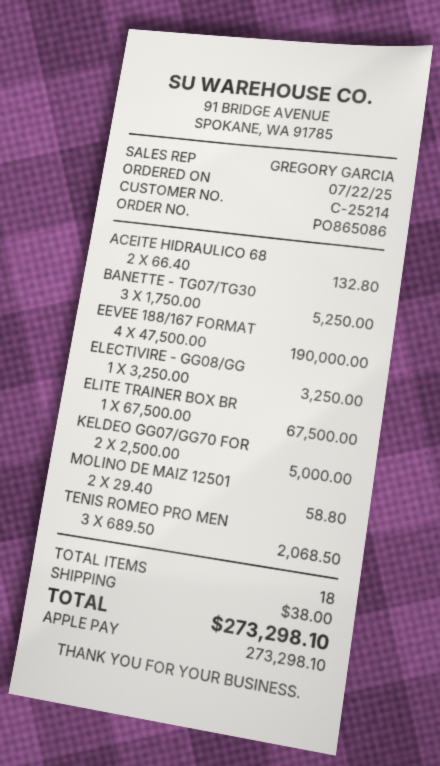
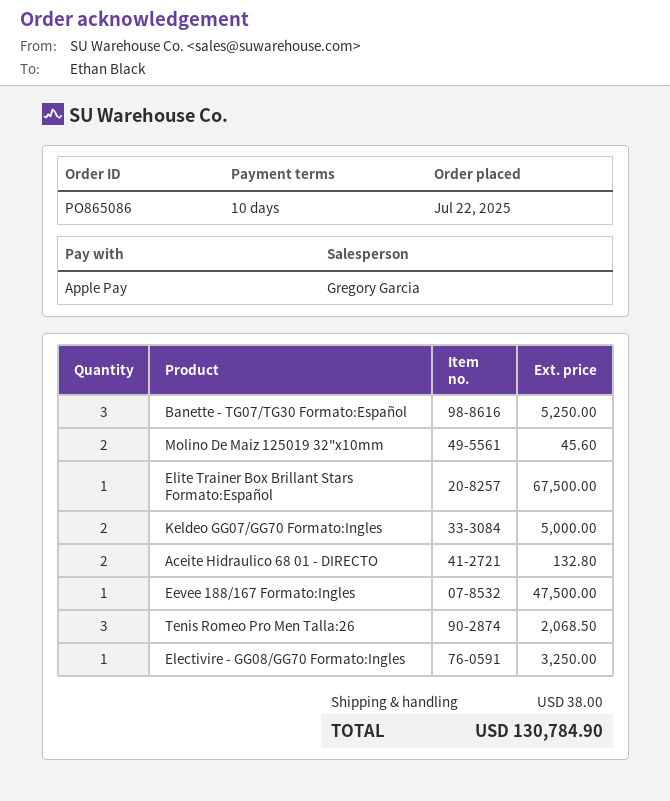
EEVEE 188/167 FORMAT: 4 for 190000.00 -> 1 for 47500.00
MOLINO DE MAIZ 12501: 2 for 58.80 -> 2 for 45.60
total: 273298.10 -> 130784.90

